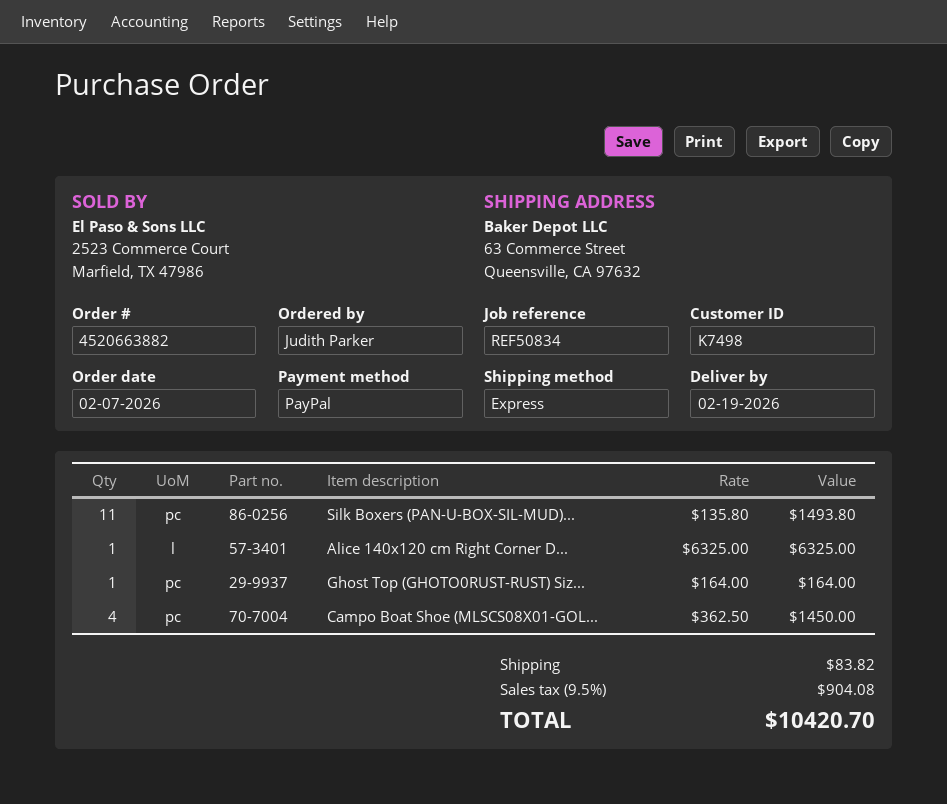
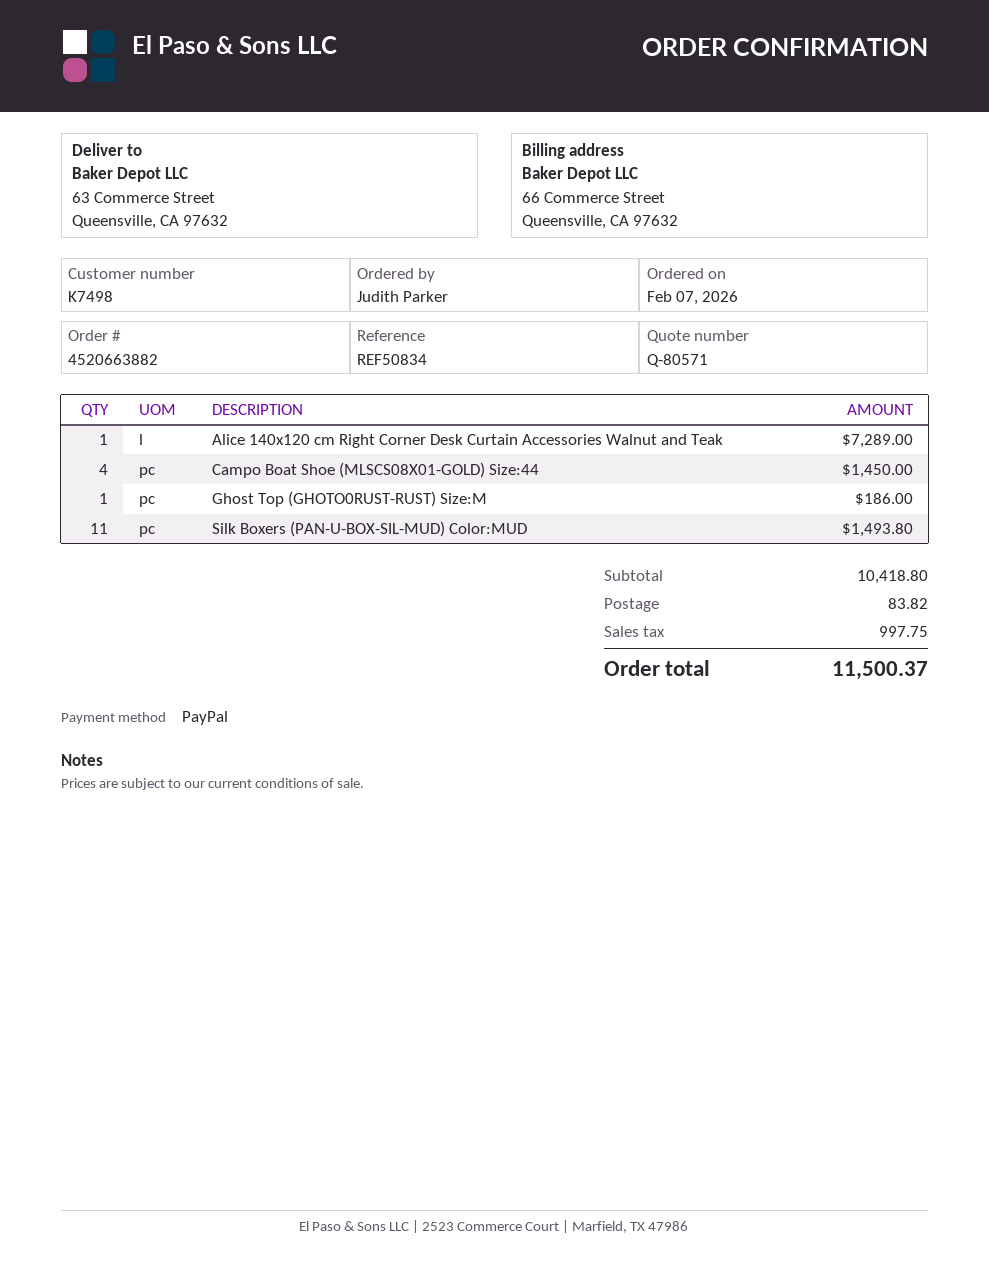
Alice 140x120 cm Right Corner D...: 1 for 6325.00 -> 1 for 7289.00
Ghost Top (GHOTO0RUST-RUST) Siz...: 1 for 164.00 -> 1 for 186.00
tax: 904.08 -> 997.75
total: 10420.70 -> 11500.37

